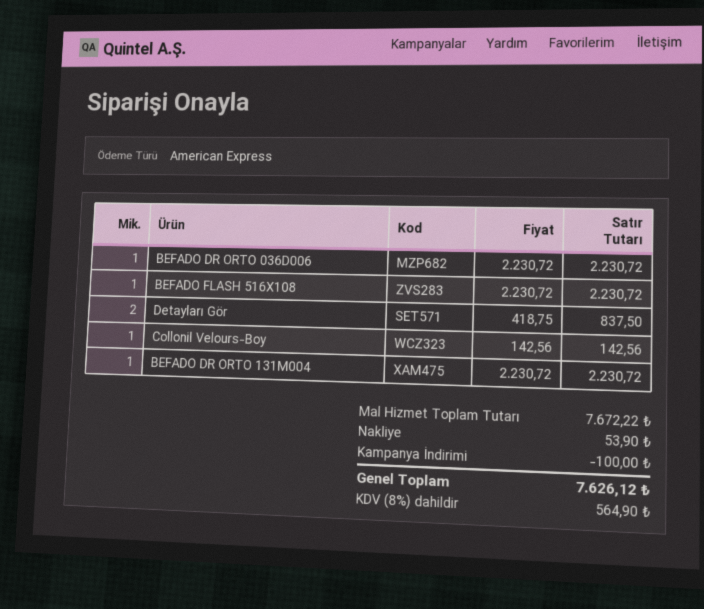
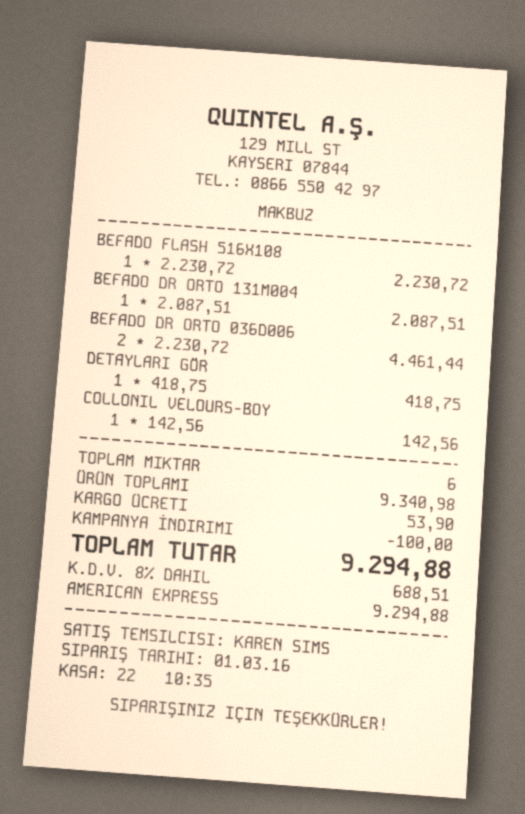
BEFADO DR ORTO 036D006: 1 x 2230.72 = 2230.72 -> 2 x 2230.72 = 4461.44
Detayları Gör: 2 x 418.75 = 837.50 -> 1 x 418.75 = 418.75
BEFADO DR ORTO 131M004: 1 x 2230.72 = 2230.72 -> 1 x 2087.51 = 2087.51
subtotal: 7672.22 -> 9340.98
tax: 8% = 564.90 -> 8% = 688.51
total: 7626.12 -> 9294.88

